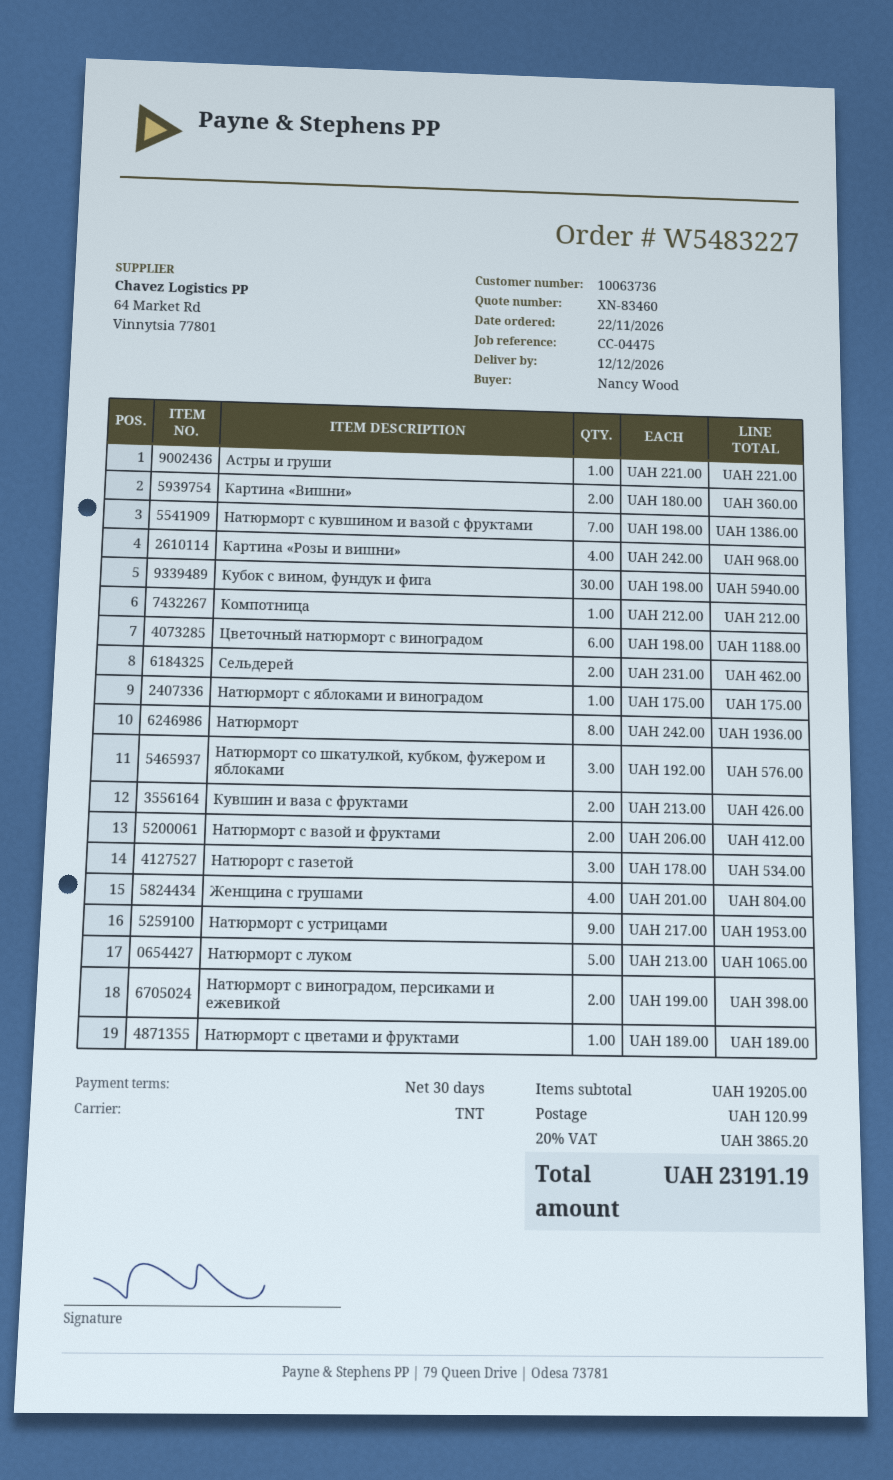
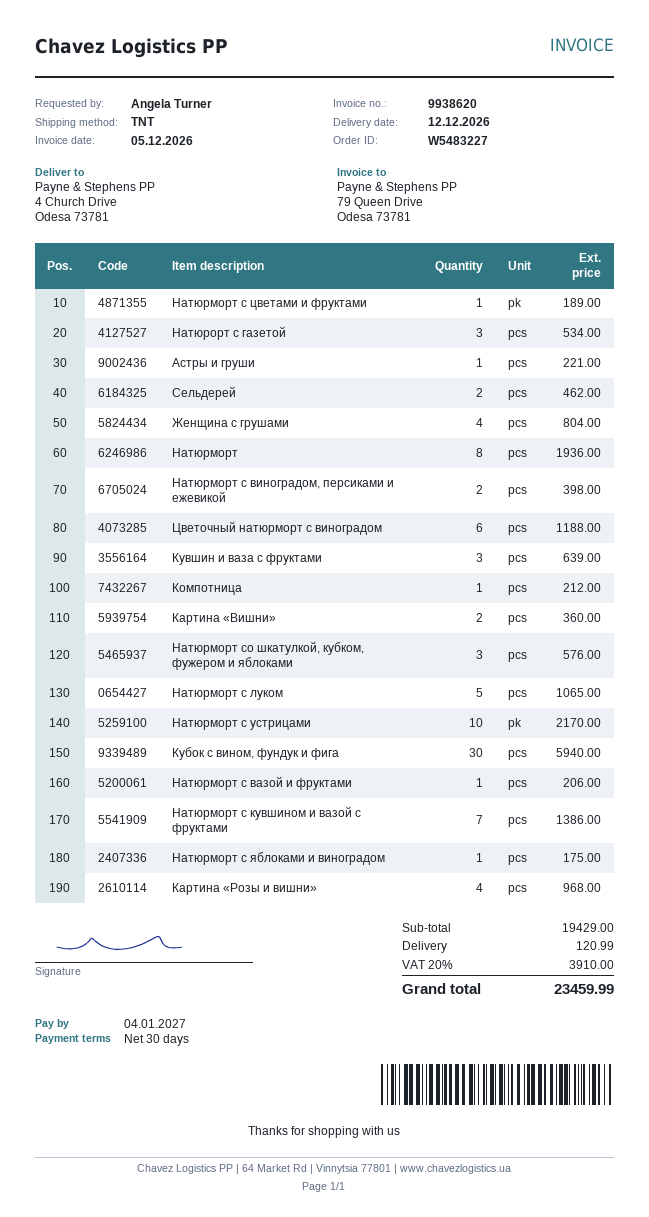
ordered by: Nancy Wood -> Angela Turner
Кувшин и ваза с фруктами: 2 for 426.00 -> 3 for 639.00
Натюрморт с вазой и фруктами: 2 for 412.00 -> 1 for 206.00
Натюрморт с устрицами: 9 for 1953.00 -> 10 for 2170.00
subtotal: 19205.00 -> 19429.00
tax: 20% = 3865.20 -> 20% = 3910.00
total: 23191.19 -> 23459.99

